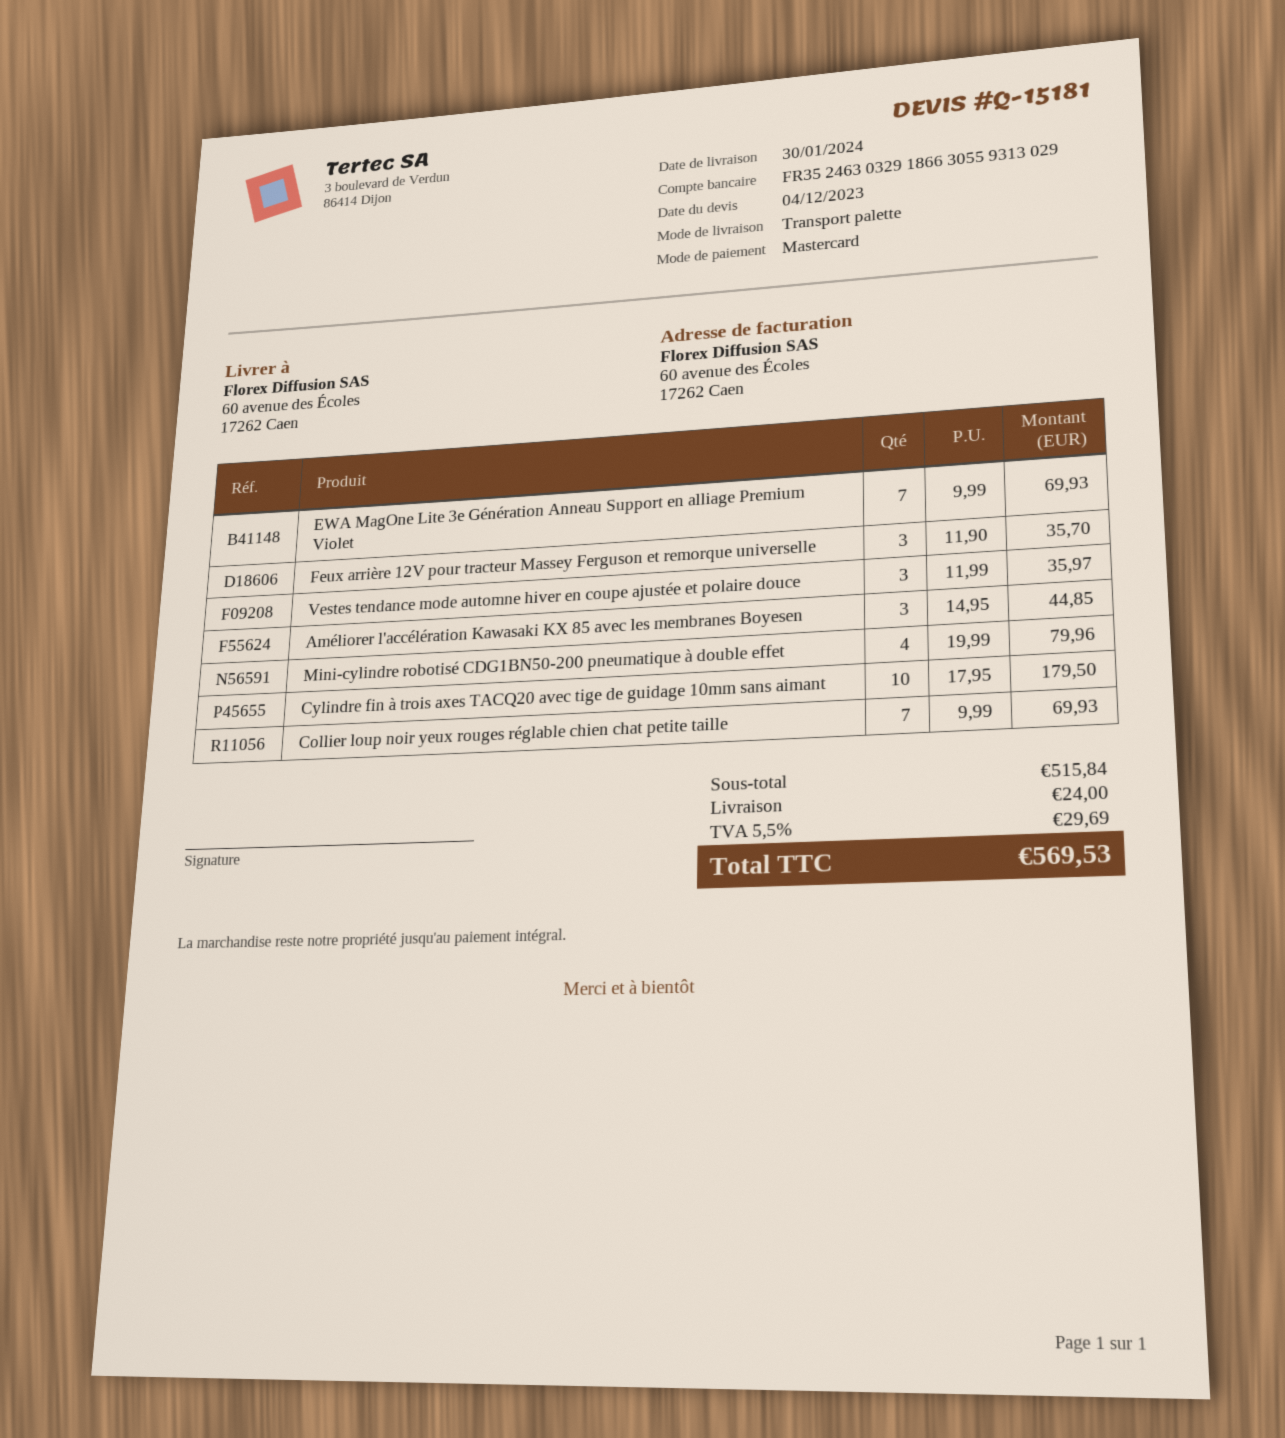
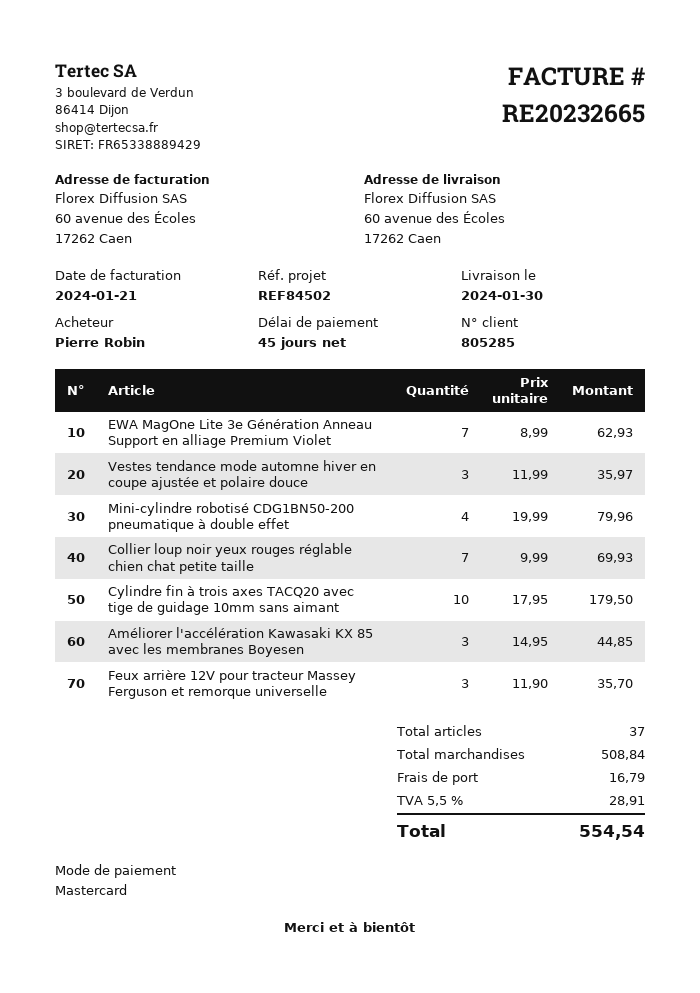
EWA MagOne Lite 3e Génération Anneau Support en alliage Premium Violet: 7 x 9.99 = 69.93 -> 7 x 8.99 = 62.93
subtotal: 515.84 -> 508.84
shipping: 24.00 -> 16.79
tax: 5.5% = 29.69 -> 5.5% = 28.91
total: 569.53 -> 554.54

